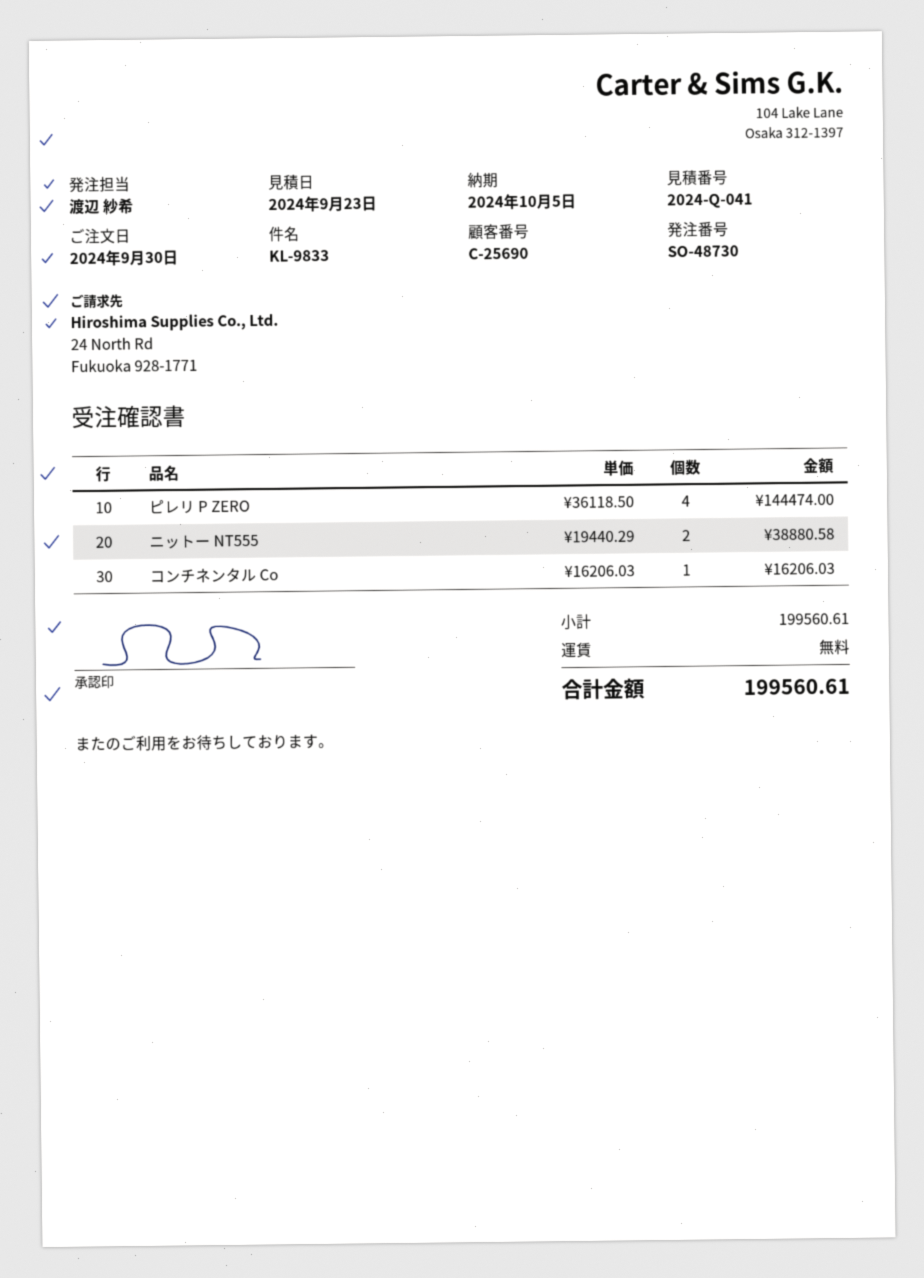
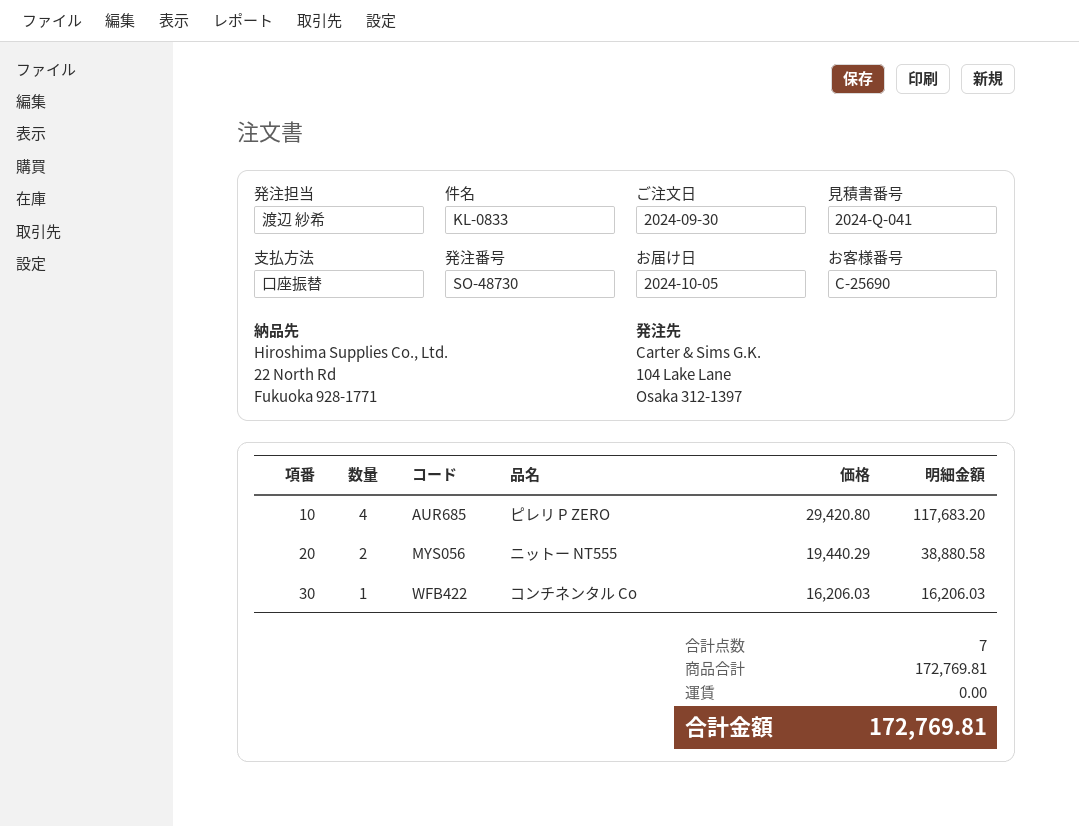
reference: KL-9833 -> KL-0833
ピレリ P ZERO: 4 x 36118.50 = 144474.00 -> 4 x 29420.80 = 117683.20
subtotal: 199560.61 -> 172769.81
total: 199560.61 -> 172769.81

